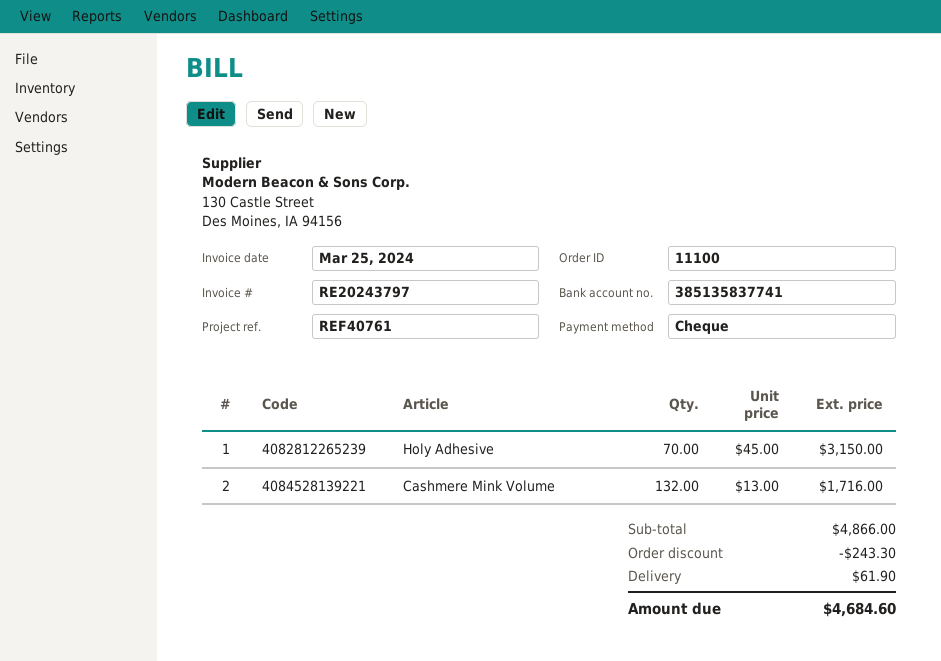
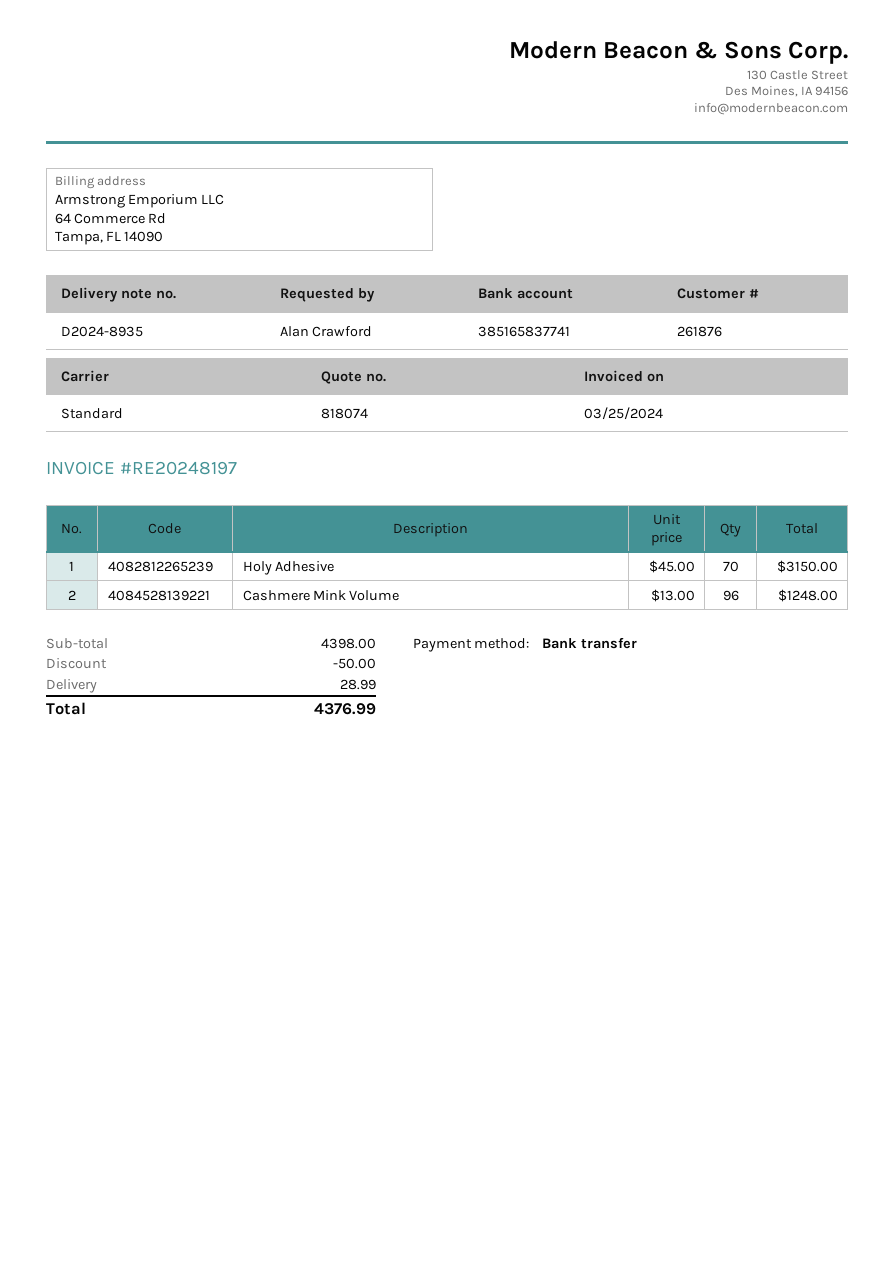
invoice number: RE20243797 -> RE20248197
payment method: cheque -> bank transfer
bank account: 385135837741 -> 385165837741
Cashmere Mink Volume: 132 x 13.00 = 1716.00 -> 96 x 13.00 = 1248.00
subtotal: 4866.00 -> 4398.00
discount: 243.30 -> 50.00
shipping: 61.90 -> 28.99
total: 4684.60 -> 4376.99

